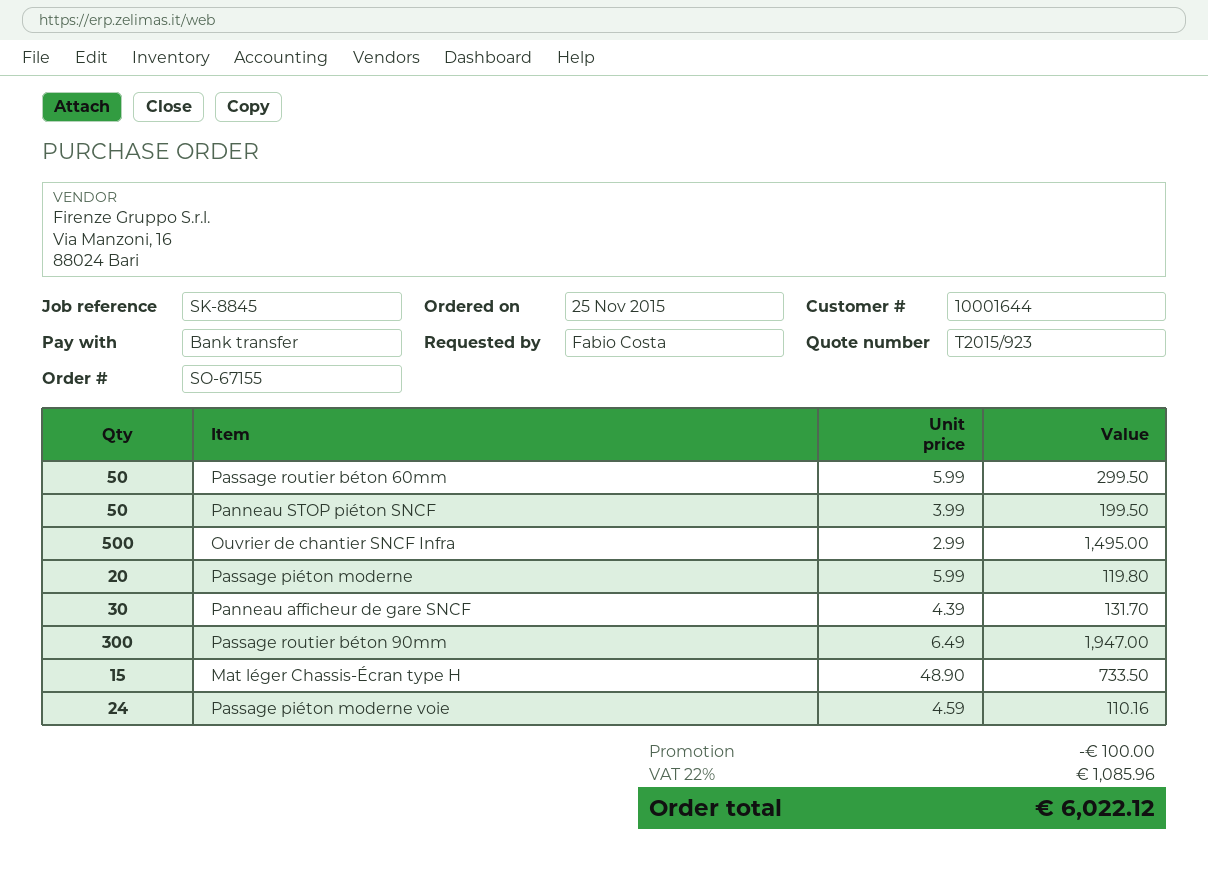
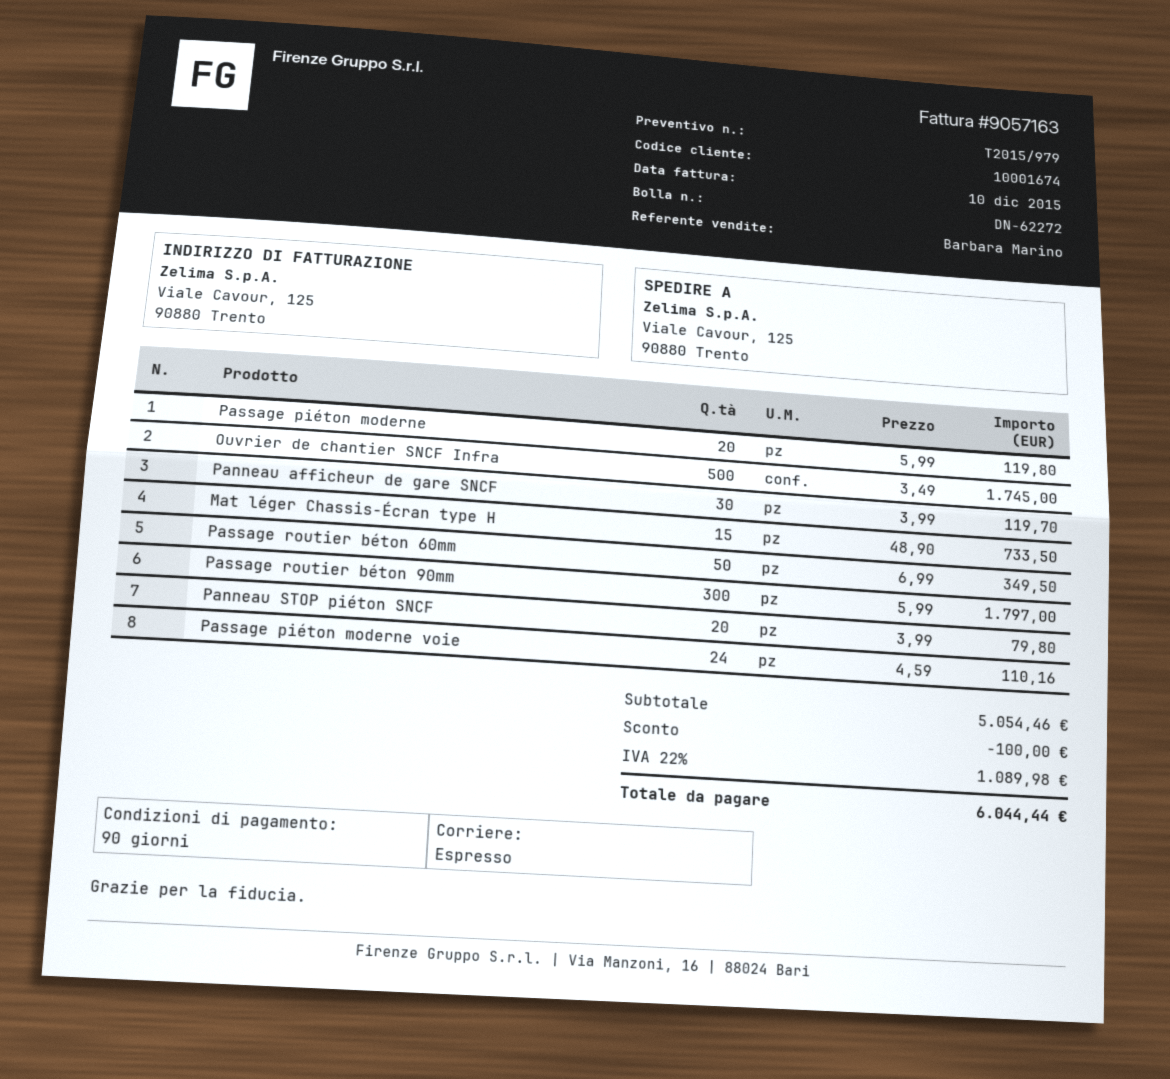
quote number: T2015/923 -> T2015/979
customer number: 10001644 -> 10001674
Passage routier béton 60mm: 50 x 5.99 = 299.50 -> 50 x 6.99 = 349.50
Panneau STOP piéton SNCF: 50 x 3.99 = 199.50 -> 20 x 3.99 = 79.80
Ouvrier de chantier SNCF Infra: 500 x 2.99 = 1495.00 -> 500 x 3.49 = 1745.00
Panneau afficheur de gare SNCF: 30 x 4.39 = 131.70 -> 30 x 3.99 = 119.70
Passage routier béton 90mm: 300 x 6.49 = 1947.00 -> 300 x 5.99 = 1797.00
tax: 22% = 1085.96 -> 22% = 1089.98
total: 6022.12 -> 6044.44

